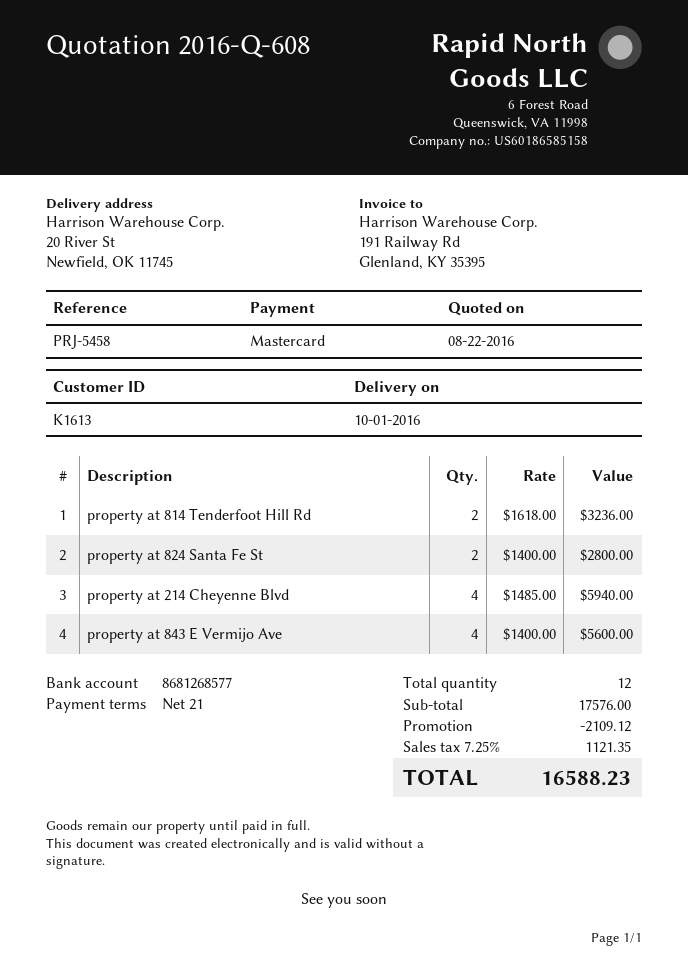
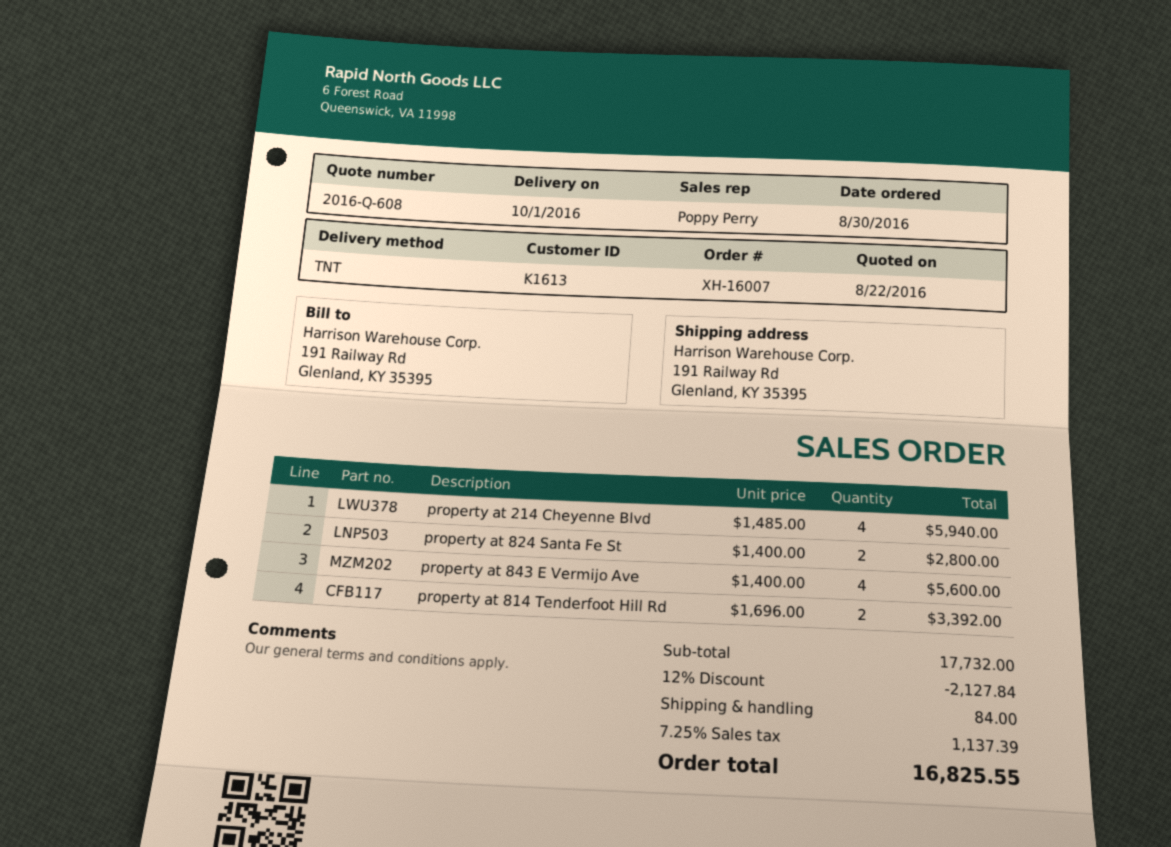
ship to: 20 River St, Newfield, OK 11745 -> 191 Railway Rd, Glenland, KY 35395
property at 814 Tenderfoot Hill Rd: 2 x 1618.00 = 3236.00 -> 2 x 1696.00 = 3392.00
subtotal: 17576.00 -> 17732.00
discount: 2109.12 -> 2127.84
shipping: none -> 84.00
tax: 7.25% = 1121.35 -> 7.25% = 1137.39
total: 16588.23 -> 16825.55

